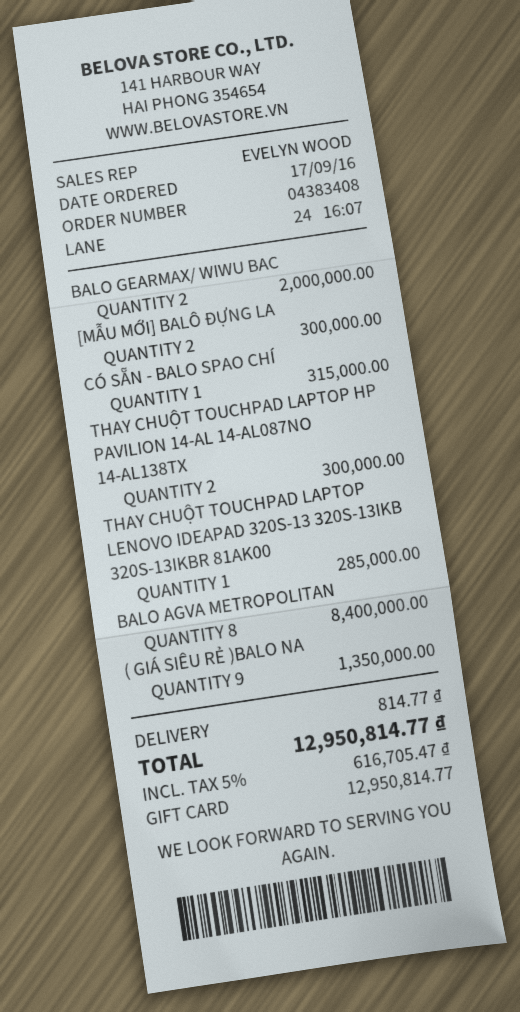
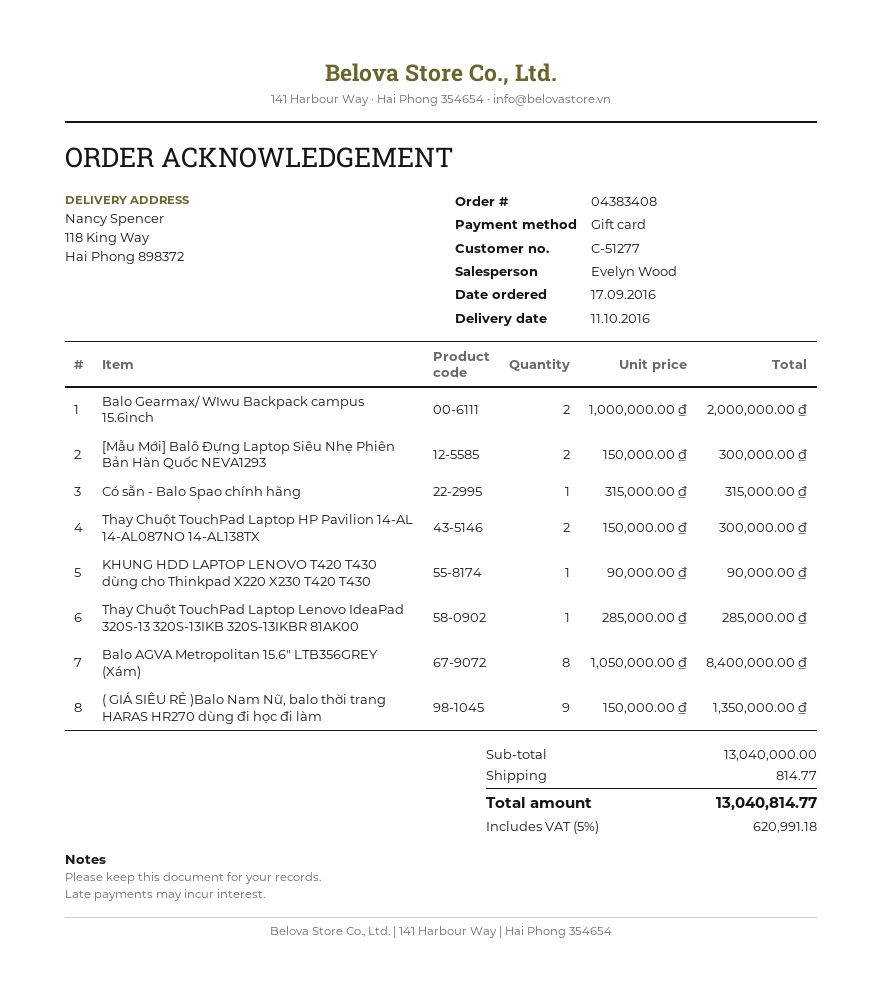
KHUNG HDD LAPTOP LENOVO T420 T430 dùng cho Thinkpad X220 X230 T420 T430: none -> 1 for 90000.00
tax: 5% = 616705.47 -> 5% = 620991.18
total: 12950814.77 -> 13040814.77

